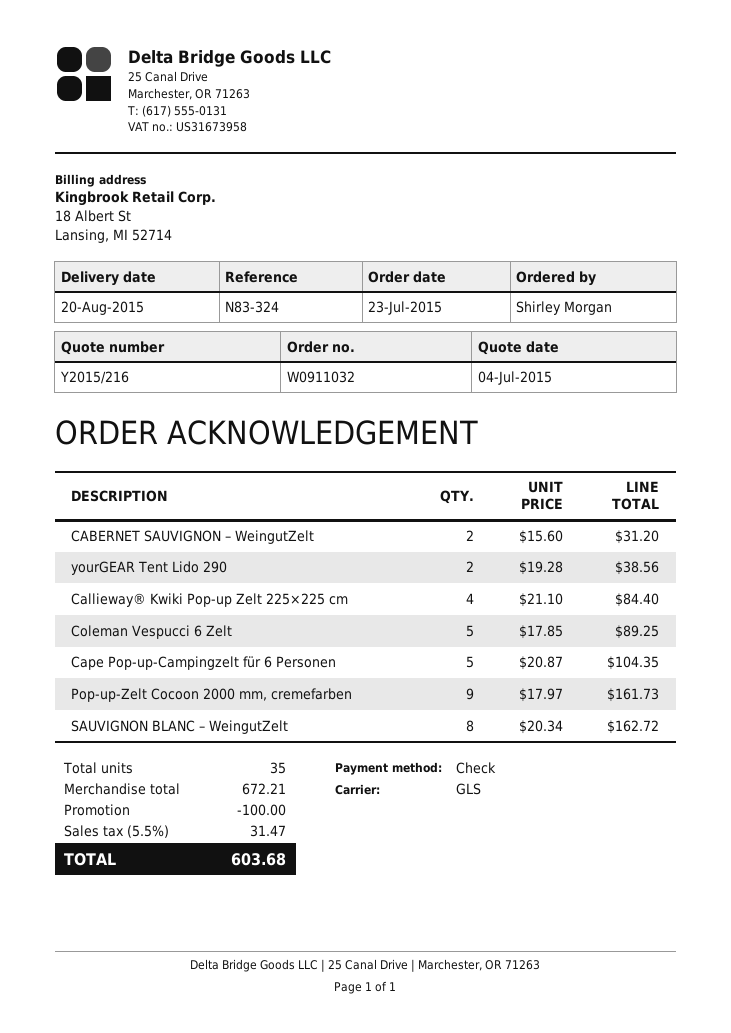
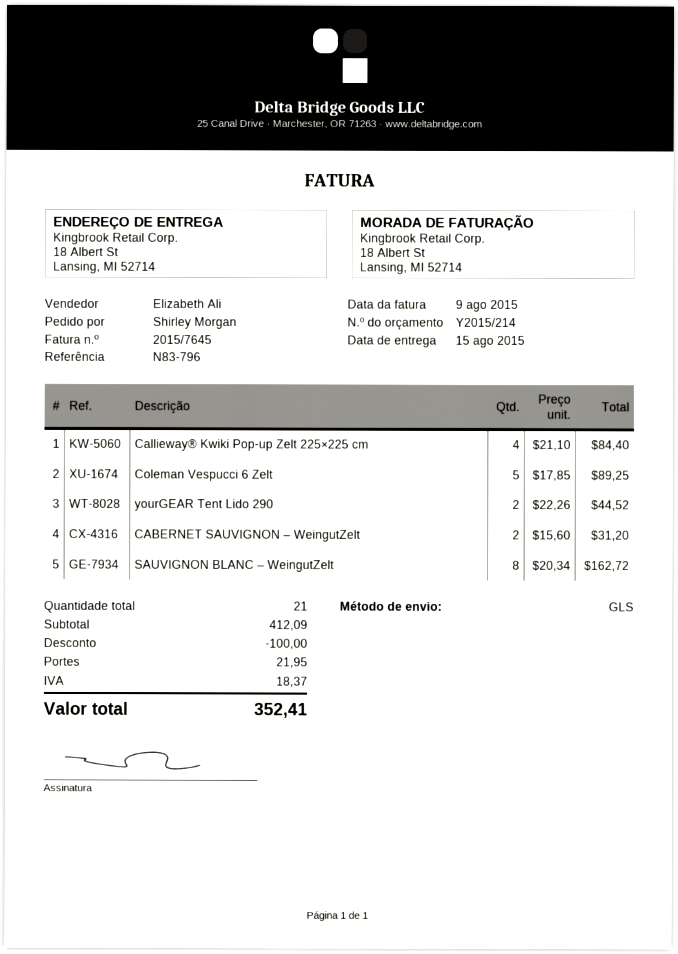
quote number: Y2015/216 -> Y2015/214
delivery date: 2015-08-20 -> 2015-08-15
reference: N83-324 -> N83-796
yourGEAR Tent Lido 290: 2 x 19.28 = 38.56 -> 2 x 22.26 = 44.52
Cape Pop-up-Campingzelt für 6 Personen: 5 x 20.87 = 104.35 -> none
Pop-up-Zelt Cocoon 2000 mm, cremefarben: 9 x 17.97 = 161.73 -> none
total quantity: 35 -> 21
subtotal: 672.21 -> 412.09
shipping: none -> 21.95
tax: 31.47 -> 18.37
total: 603.68 -> 352.41

